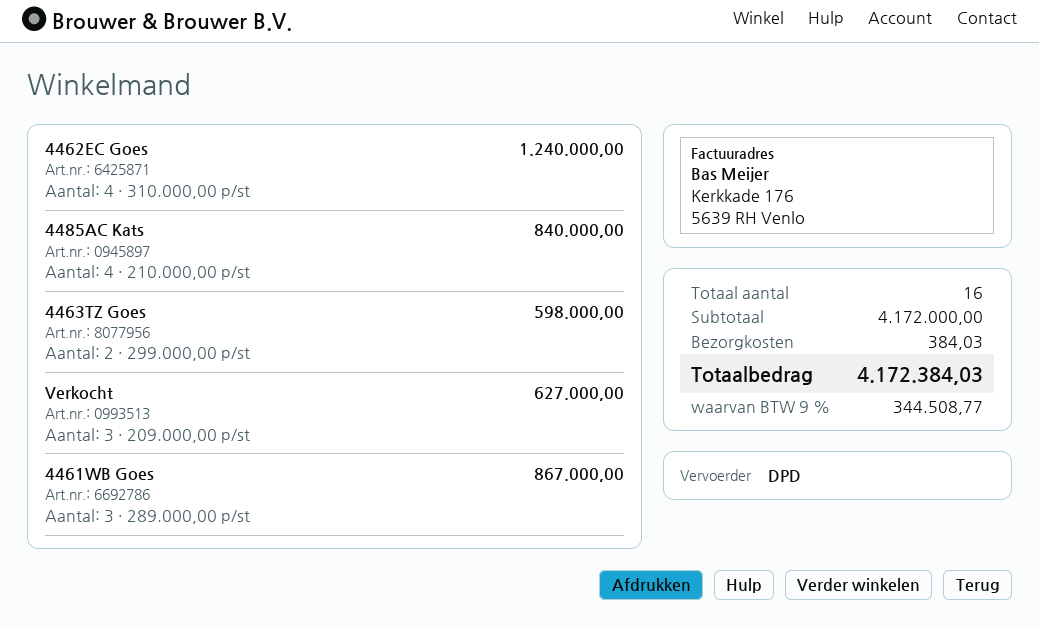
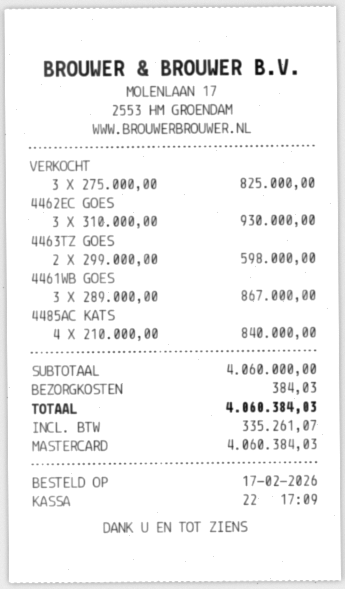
4462EC Goes: 4 x 310000.00 = 1240000.00 -> 3 x 310000.00 = 930000.00
Verkocht: 3 x 209000.00 = 627000.00 -> 3 x 275000.00 = 825000.00
subtotal: 4172000.00 -> 4060000.00
tax: 344508.77 -> 335261.07
total: 4172384.03 -> 4060384.03

